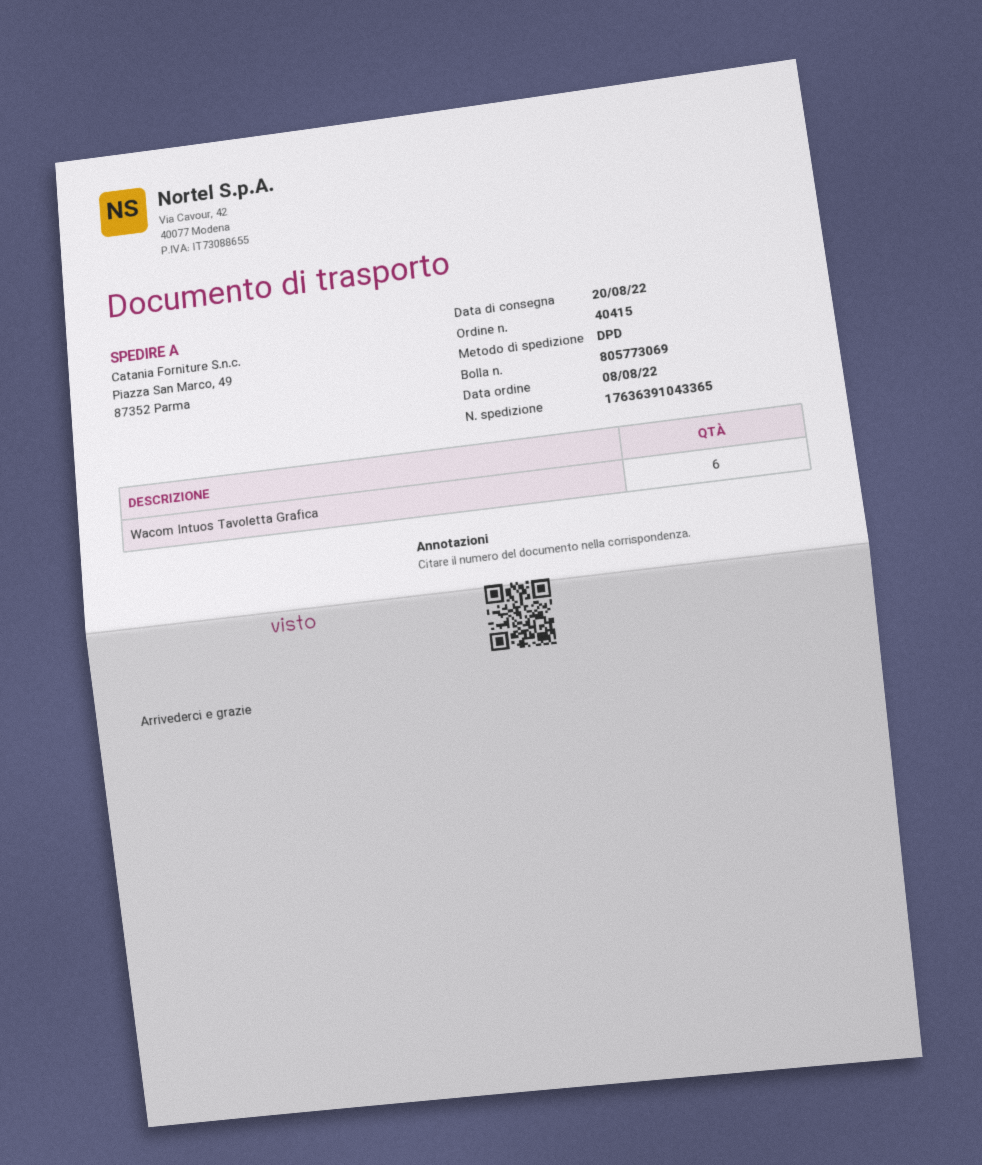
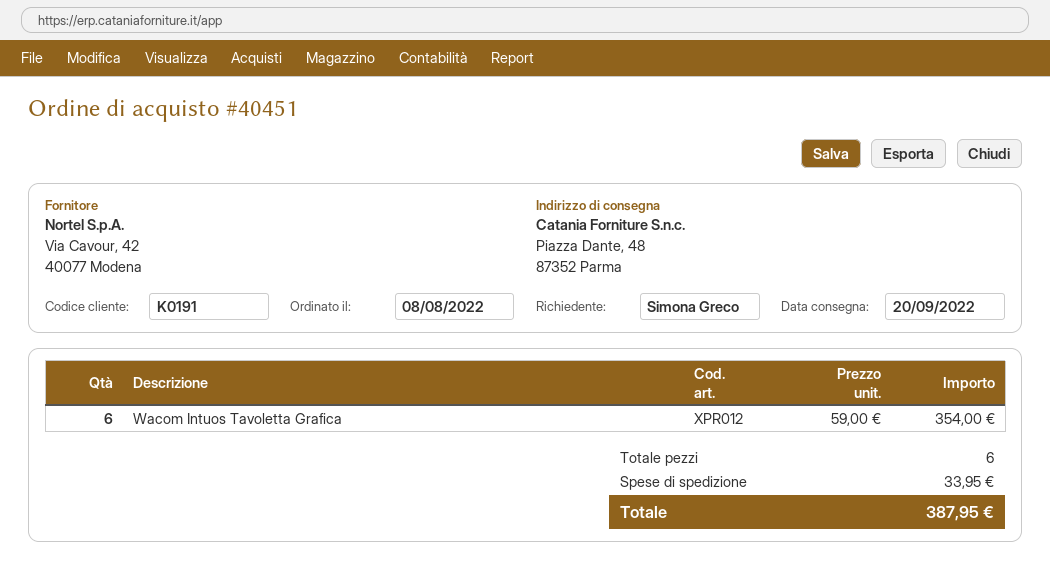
order number: 40415 -> 40451
delivery date: 2022-08-20 -> 2022-09-20
ship to: Piazza San Marco, 49, 87352 Parma -> Piazza Dante, 48, 87352 Parma

